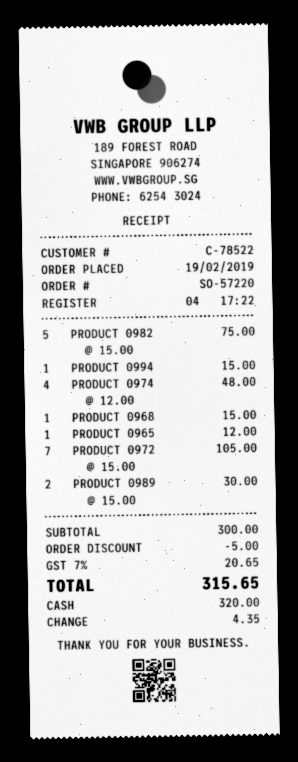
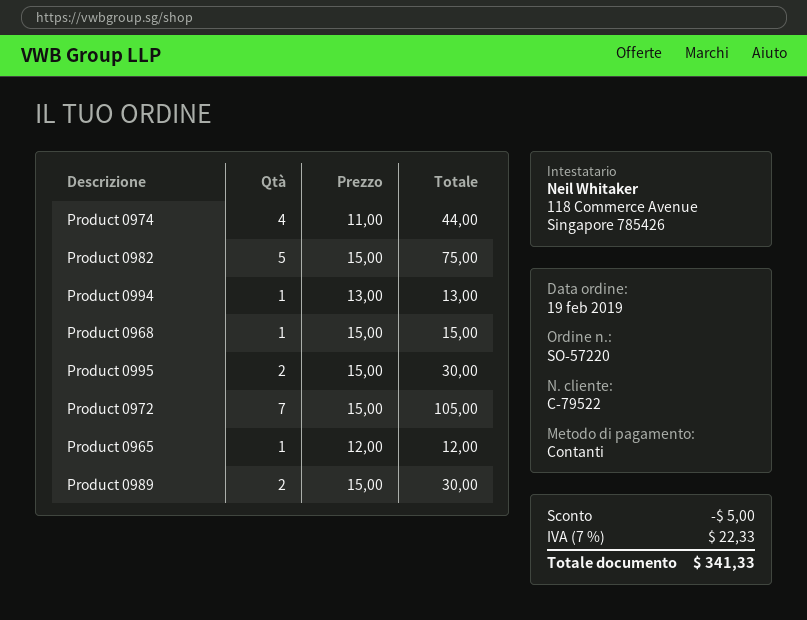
customer number: C-78522 -> C-79522
PRODUCT 0994: 1 x 15.00 = 15.00 -> 1 x 13.00 = 13.00
PRODUCT 0974: 4 x 12.00 = 48.00 -> 4 x 11.00 = 44.00
Product 0995: none -> 2 x 15.00 = 30.00
tax: 7% = 20.65 -> 7% = 22.33
total: 315.65 -> 341.33

